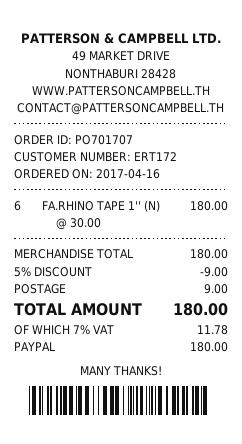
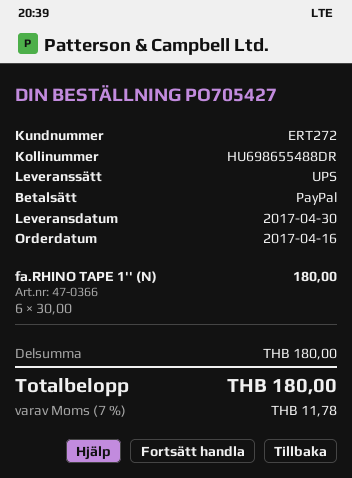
order number: PO701707 -> PO705427
customer number: ERT172 -> ERT272
discount: 5% = 9.00 -> none
shipping: 9.00 -> none

